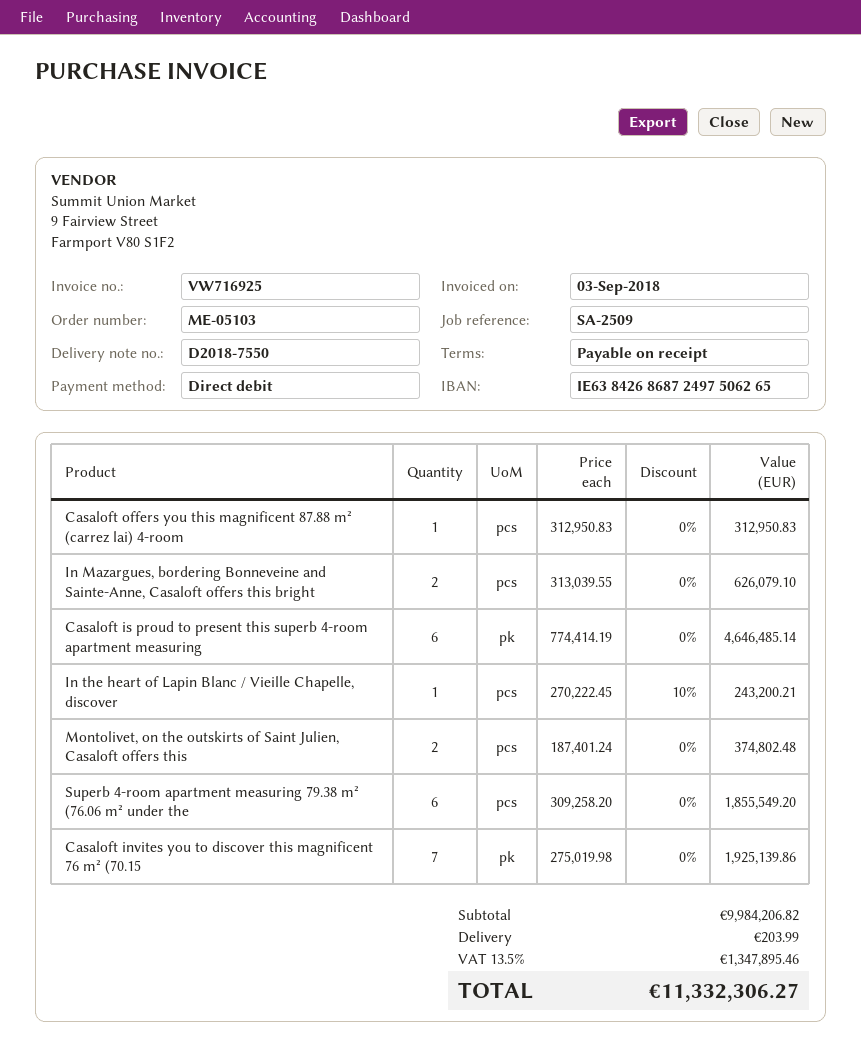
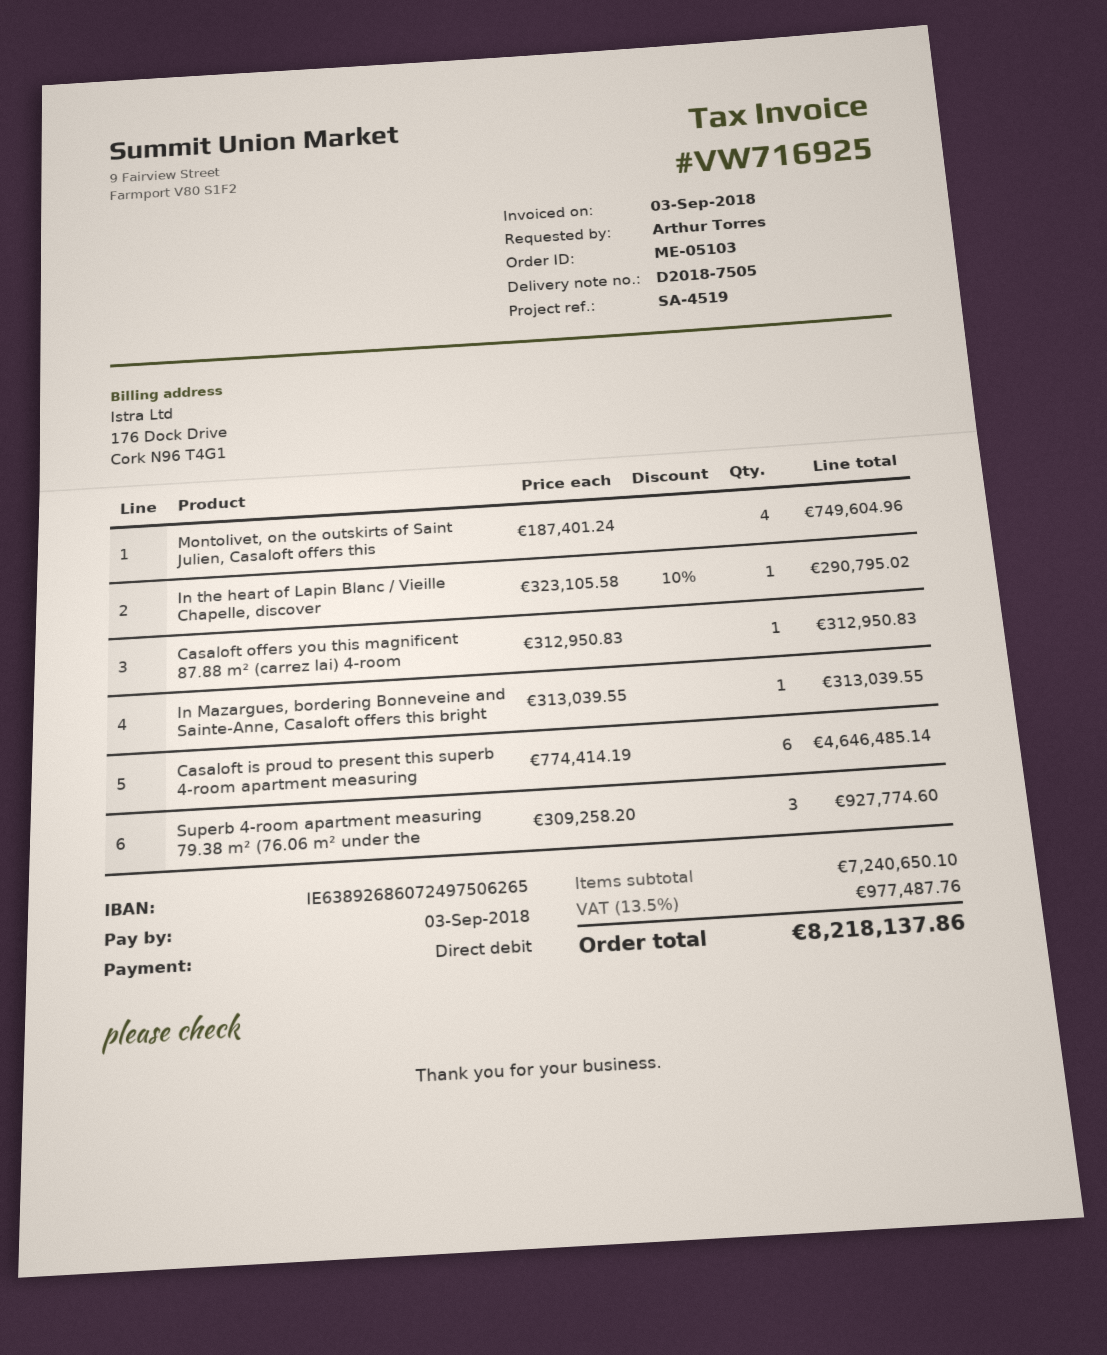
delivery note number: D2018-7550 -> D2018-7505
reference: SA-2509 -> SA-4519
bank account: IE63842686872497506265 -> IE63892686072497506265
In Mazargues, bordering Bonneveine and Sainte-Anne, Casaloft offers this bright: 2 x 313039.55 = 626079.10 -> 1 x 313039.55 = 313039.55
In the heart of Lapin Blanc / Vieille Chapelle, discover: 1 x 270222.45 - 10% = 243200.21 -> 1 x 323105.58 - 10% = 290795.02
Montolivet, on the outskirts of Saint Julien, Casaloft offers this: 2 x 187401.24 = 374802.48 -> 4 x 187401.24 = 749604.96
Superb 4-room apartment measuring 79.38 m² (76.06 m² under the: 6 x 309258.20 = 1855549.20 -> 3 x 309258.20 = 927774.60
Casaloft invites you to discover this magnificent 76 m² (70.15: 7 x 275019.98 = 1925139.86 -> none
subtotal: 9984206.82 -> 7240650.10
shipping: 203.99 -> none
tax: 13.5% = 1347895.46 -> 13.5% = 977487.76
total: 11332306.27 -> 8218137.86

